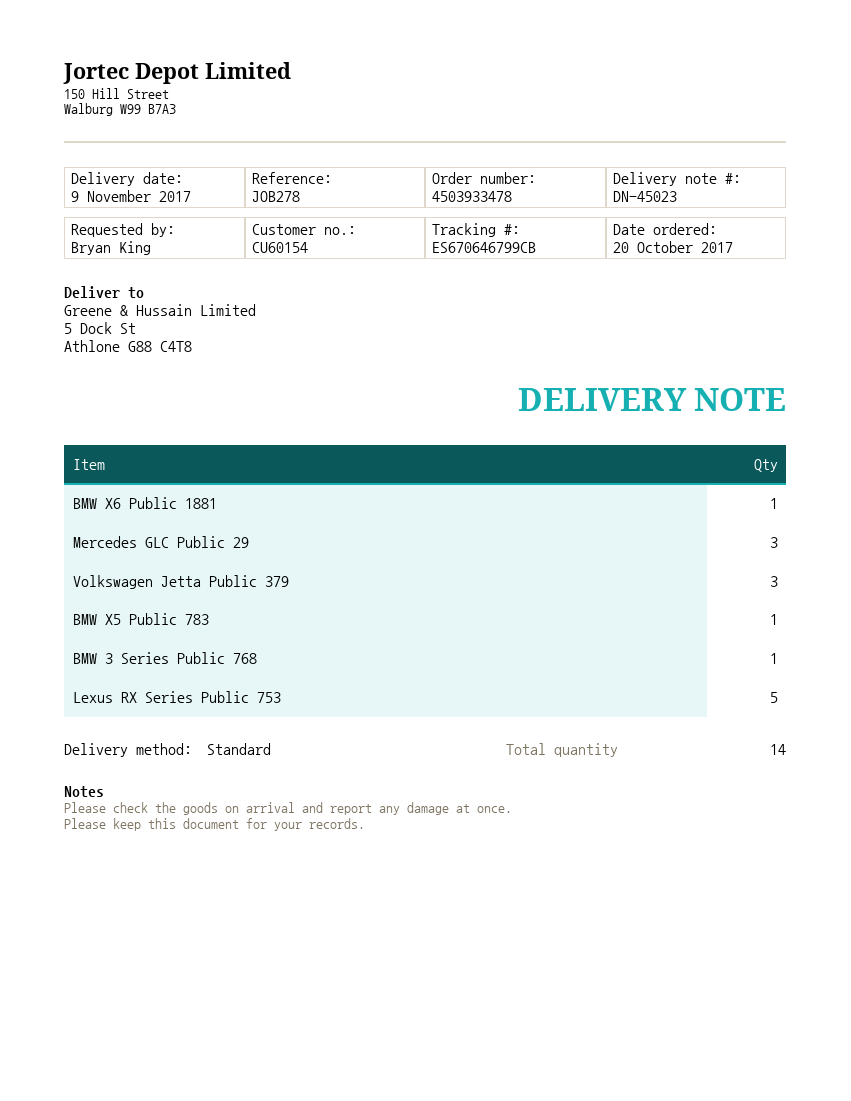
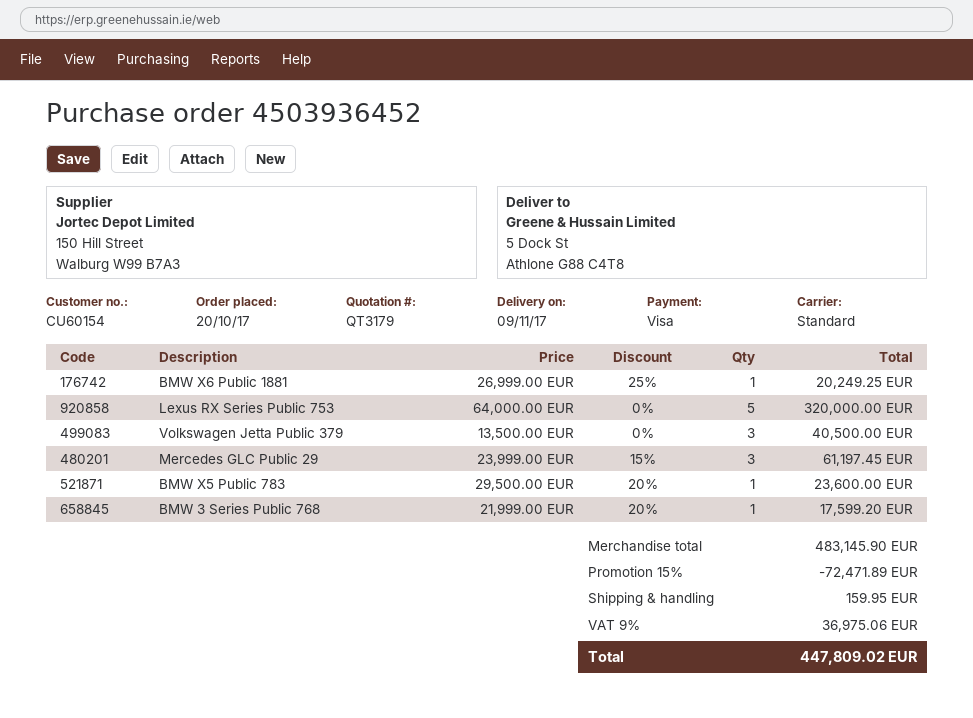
order number: 4503933478 -> 4503936452

